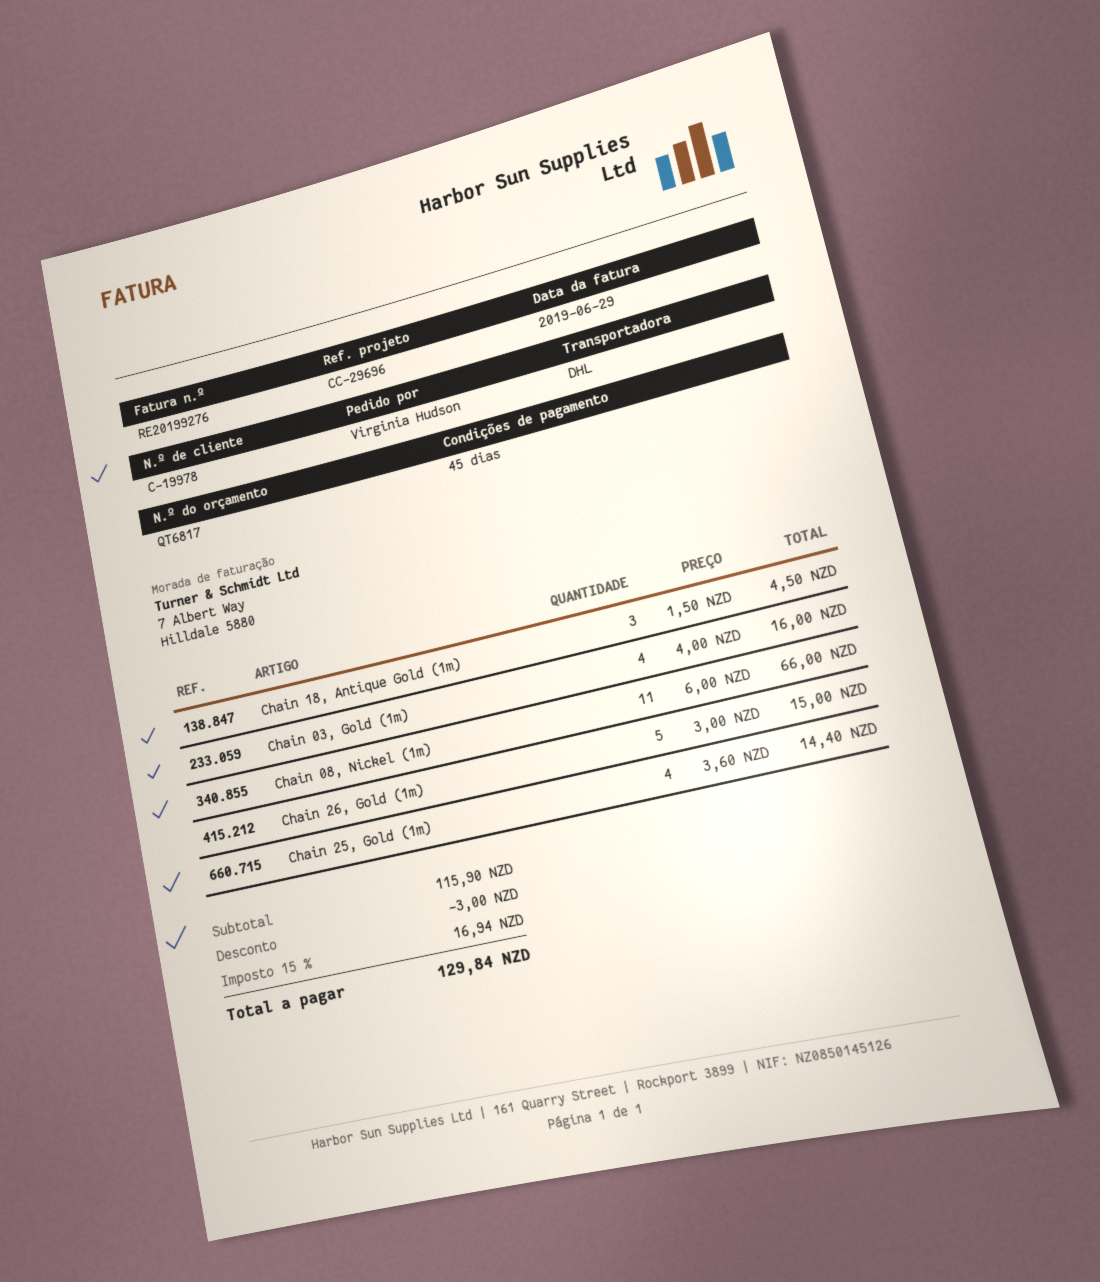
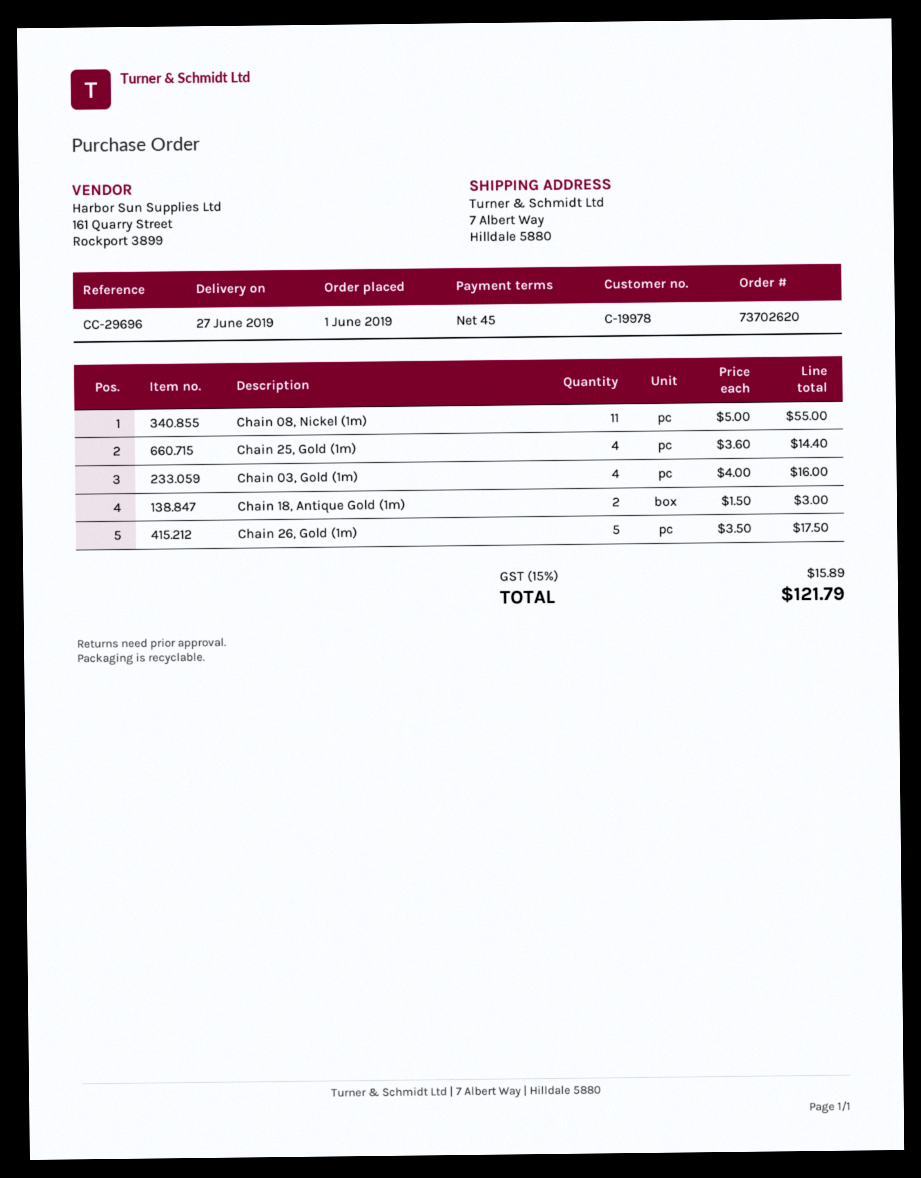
Chain 18, Antique Gold (1m): 3 x 1.50 = 4.50 -> 2 x 1.50 = 3.00
Chain 08, Nickel (1m): 11 x 6.00 = 66.00 -> 11 x 5.00 = 55.00
Chain 26, Gold (1m): 5 x 3.00 = 15.00 -> 5 x 3.50 = 17.50
discount: 3.00 -> none
tax: 15% = 16.94 -> 15% = 15.89
total: 129.84 -> 121.79

